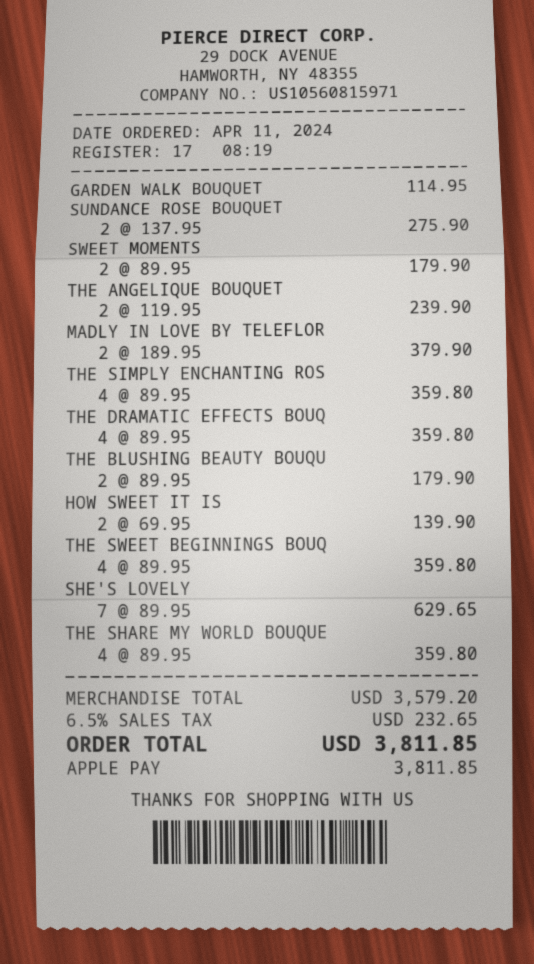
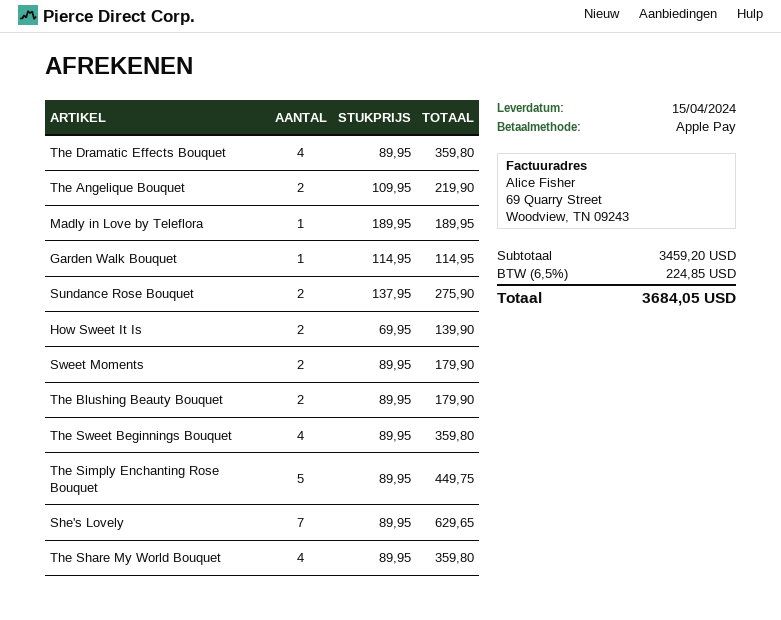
THE ANGELIQUE BOUQUET: 2 x 119.95 = 239.90 -> 2 x 109.95 = 219.90
MADLY IN LOVE BY TELEFLOR: 2 x 189.95 = 379.90 -> 1 x 189.95 = 189.95
THE SIMPLY ENCHANTING ROS: 4 x 89.95 = 359.80 -> 5 x 89.95 = 449.75
subtotal: 3579.20 -> 3459.20
tax: 6.5% = 232.65 -> 6.5% = 224.85
total: 3811.85 -> 3684.05

